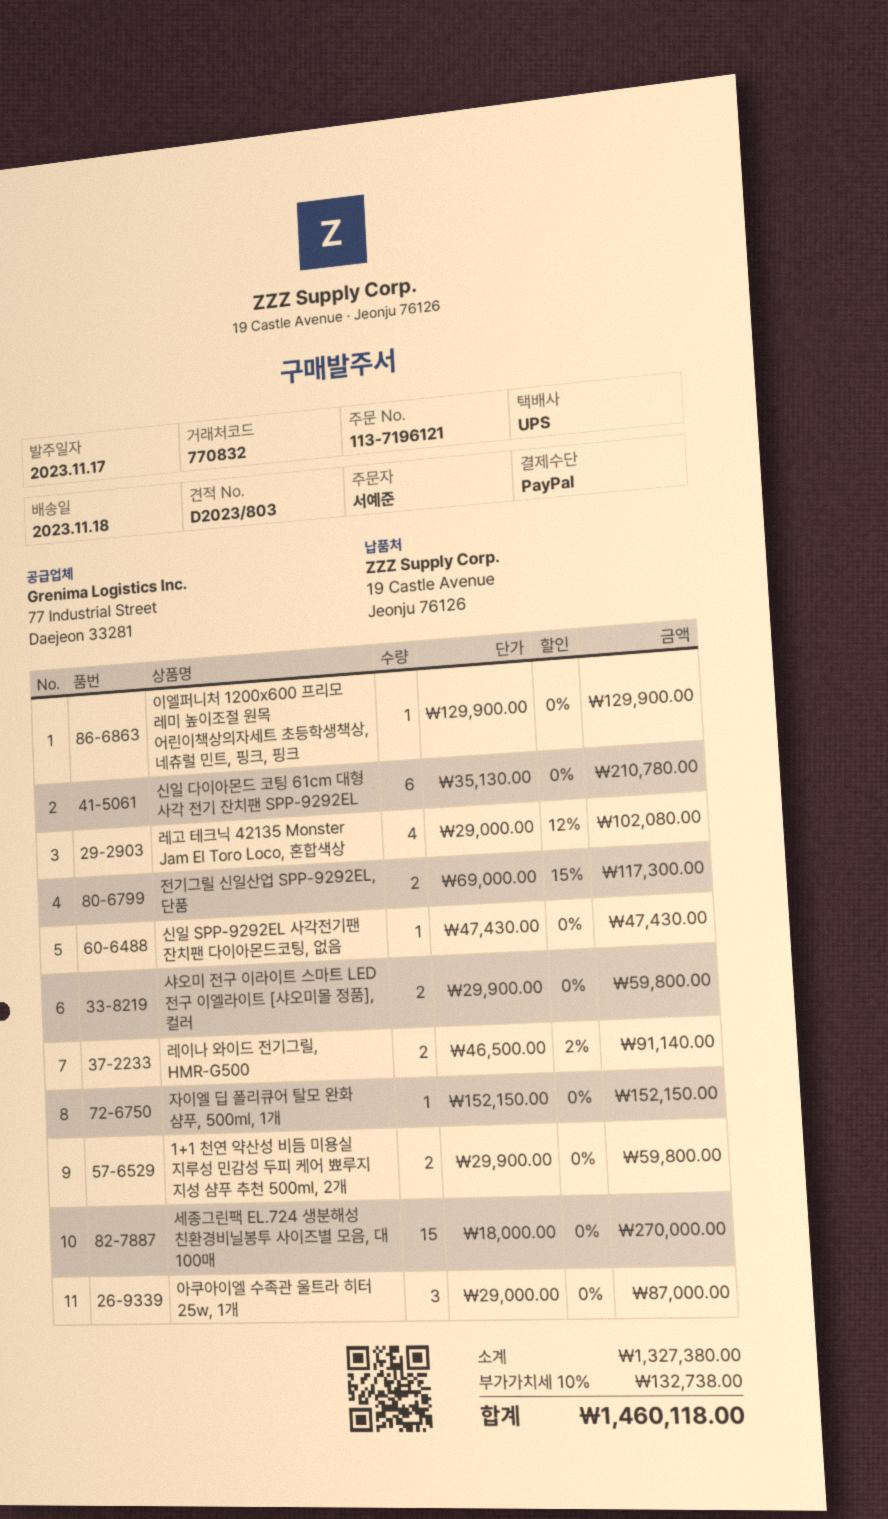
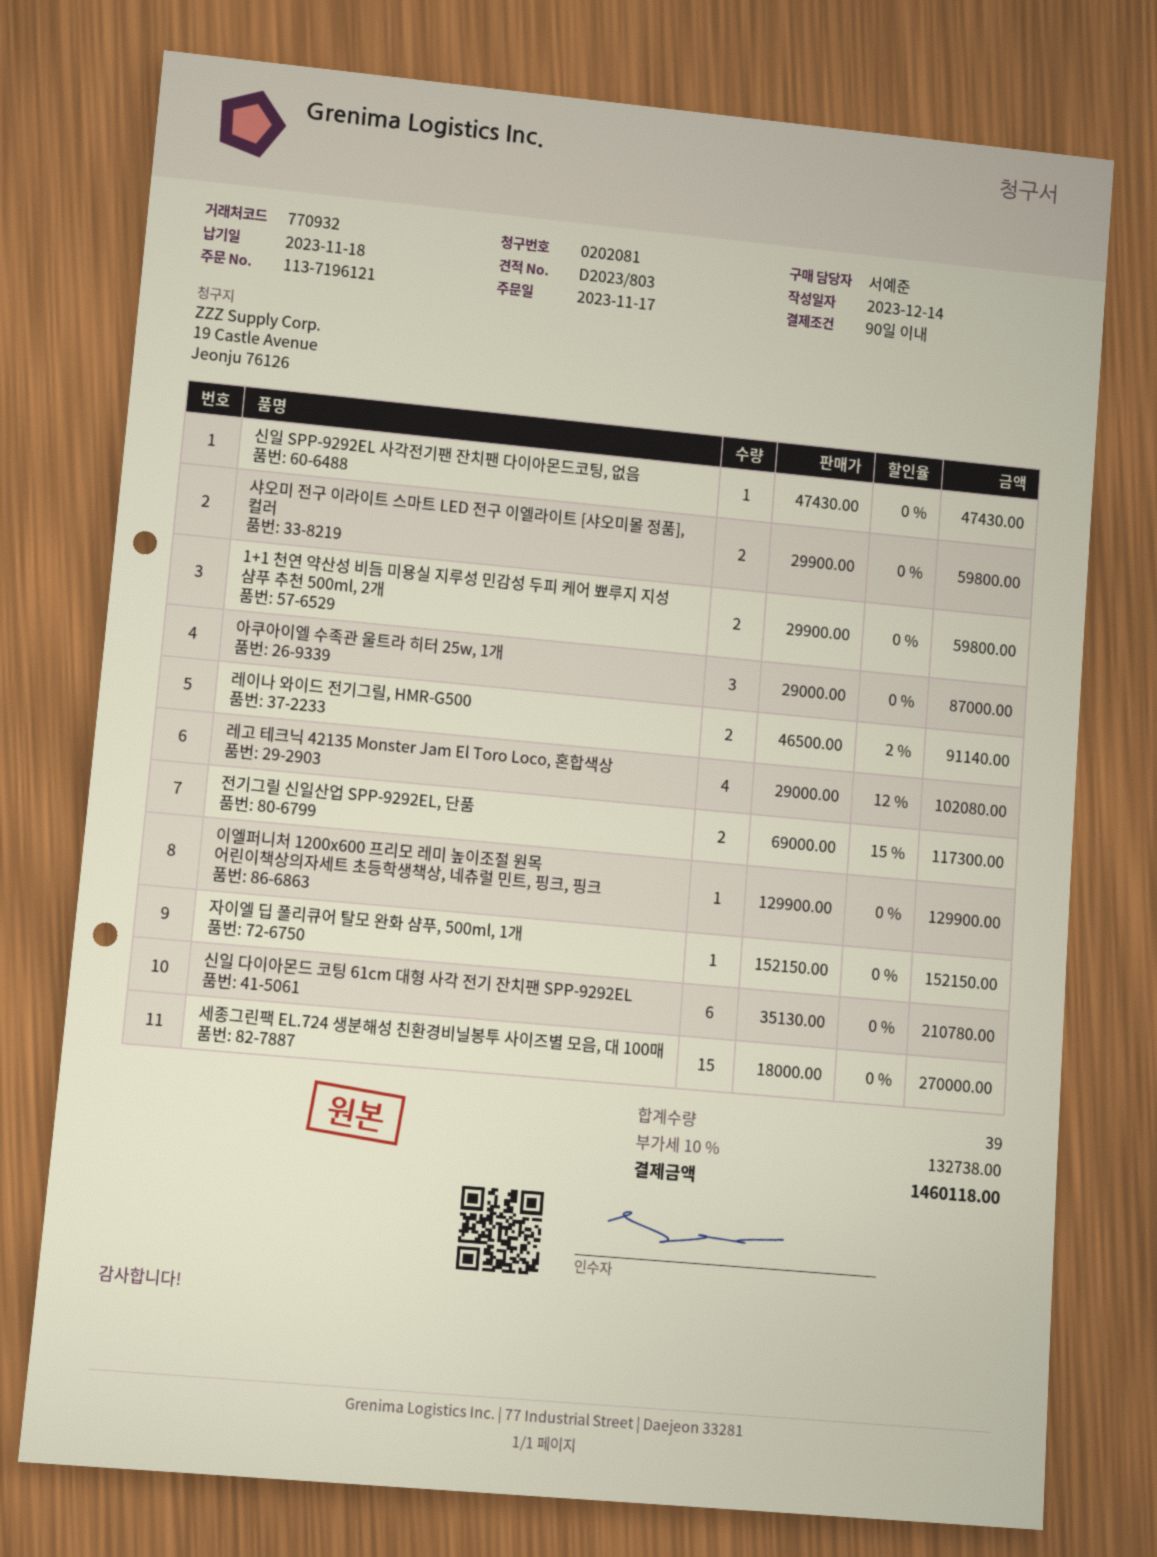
customer number: 770832 -> 770932

